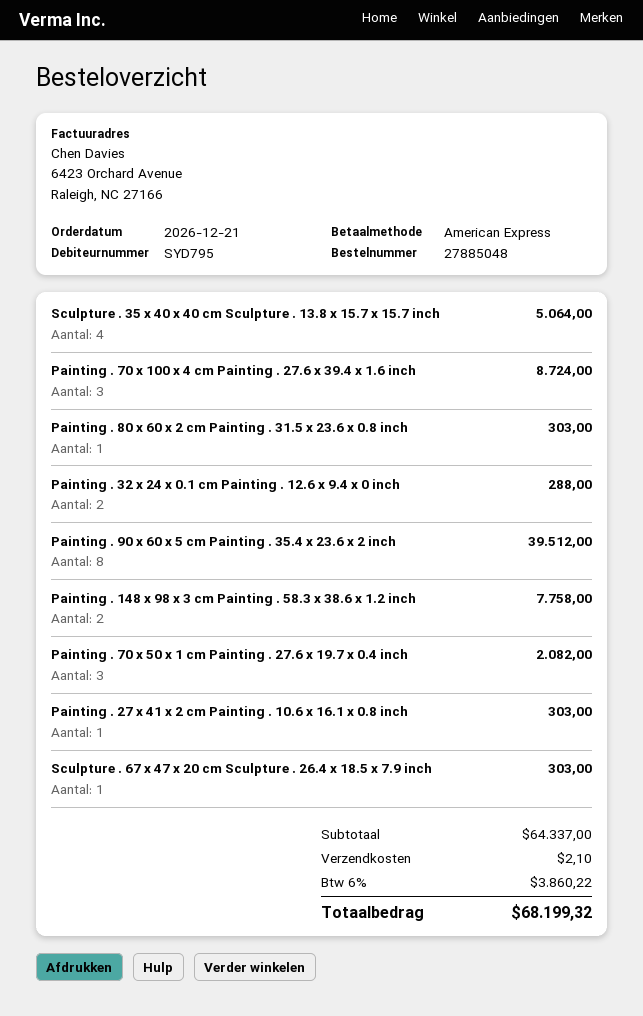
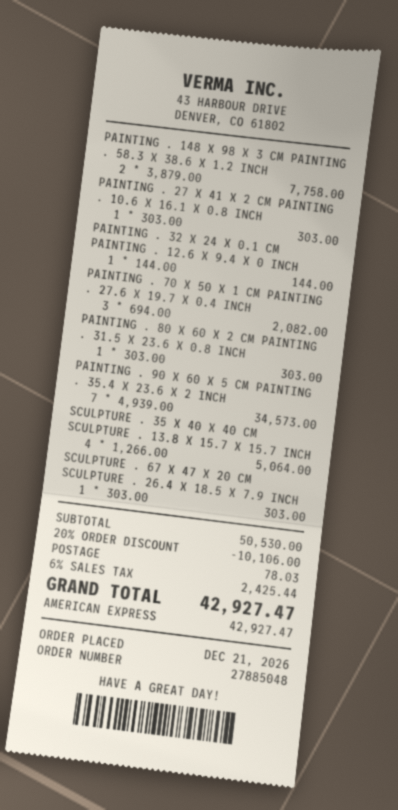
Painting . 70 x 100 x 4 cm Painting . 27.6 x 39.4 x 1.6 inch: 3 for 8724.00 -> none
Painting . 32 x 24 x 0.1 cm Painting . 12.6 x 9.4 x 0 inch: 2 for 288.00 -> 1 for 144.00
Painting . 90 x 60 x 5 cm Painting . 35.4 x 23.6 x 2 inch: 8 for 39512.00 -> 7 for 34573.00
subtotal: 64337.00 -> 50530.00
discount: none -> 20% = 10106.00
shipping: 2.10 -> 78.03
tax: 6% = 3860.22 -> 6% = 2425.44
total: 68199.32 -> 42927.47

